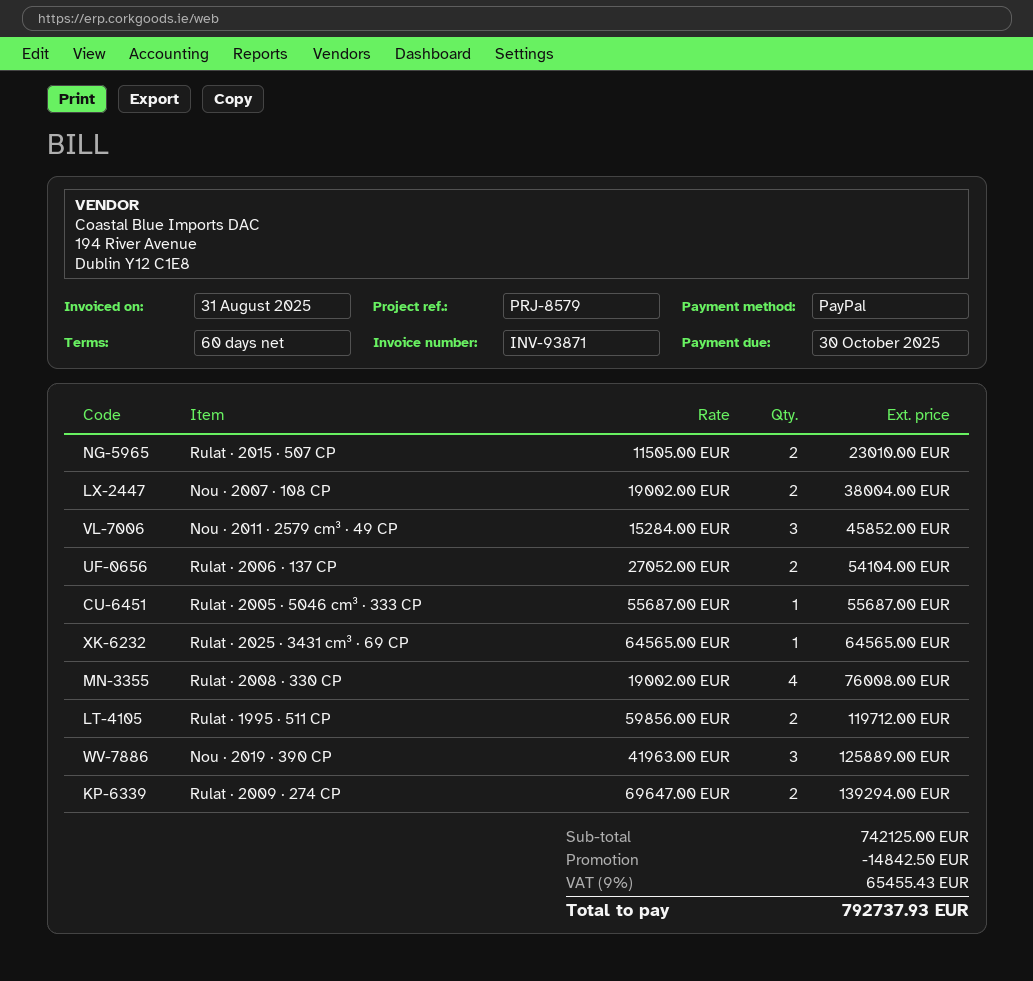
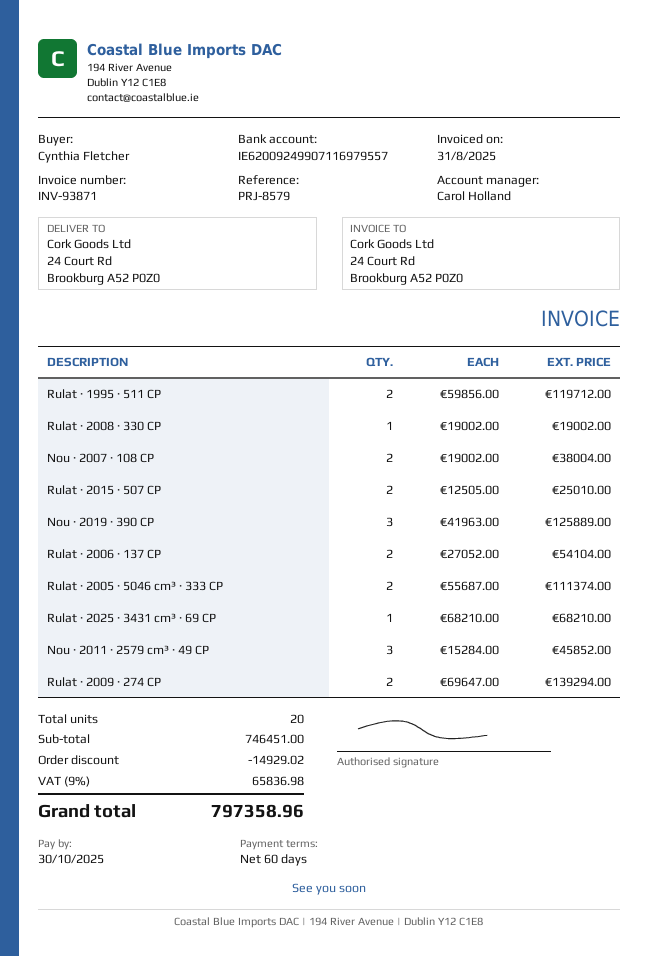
Rulat · 2015 · 507 CP: 2 x 11505.00 = 23010.00 -> 2 x 12505.00 = 25010.00
Rulat · 2005 · 5046 cm³ · 333 CP: 1 x 55687.00 = 55687.00 -> 2 x 55687.00 = 111374.00
Rulat · 2025 · 3431 cm³ · 69 CP: 1 x 64565.00 = 64565.00 -> 1 x 68210.00 = 68210.00
Rulat · 2008 · 330 CP: 4 x 19002.00 = 76008.00 -> 1 x 19002.00 = 19002.00
subtotal: 742125.00 -> 746451.00
discount: 14842.50 -> 14929.02
tax: 9% = 65455.43 -> 9% = 65836.98
total: 792737.93 -> 797358.96

